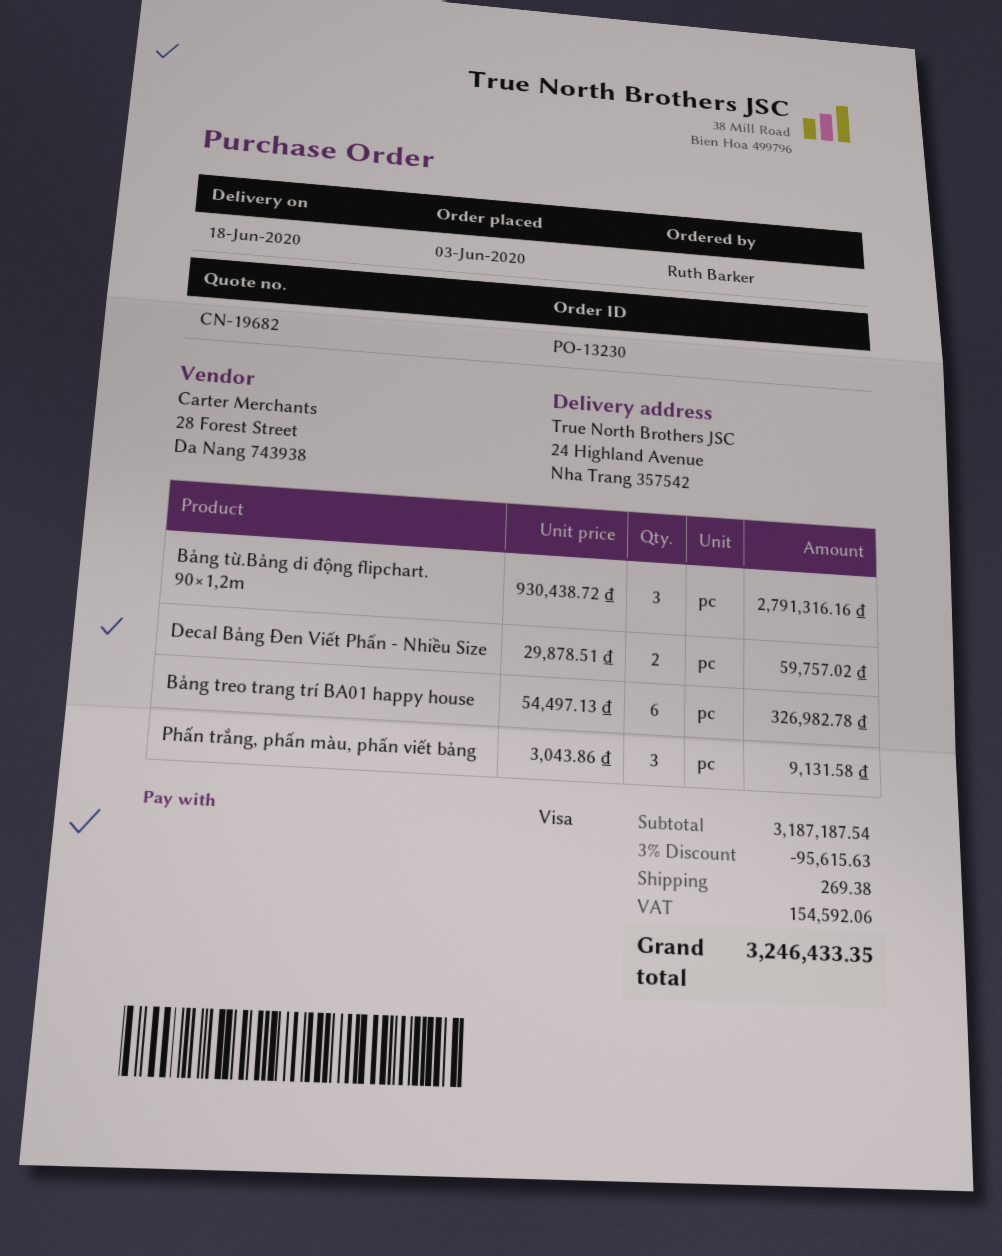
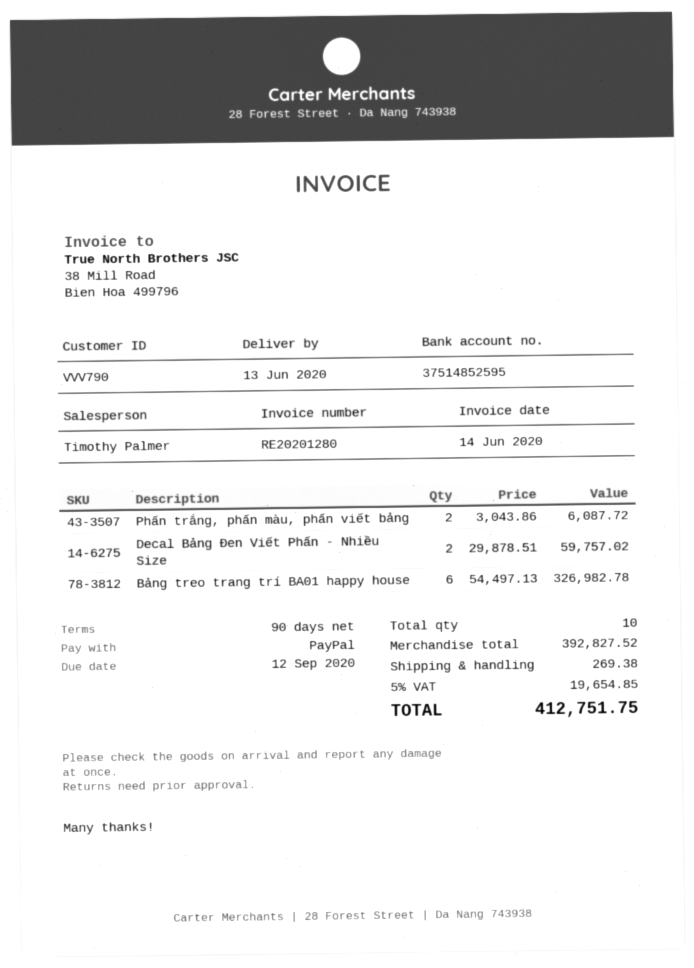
delivery date: 2020-06-18 -> 2020-06-13
payment method: Visa -> PayPal
Bảng từ.Bảng di động flipchart. 90×1,2m: 3 x 930438.72 = 2791316.16 -> none
Phấn trắng, phấn màu, phấn viết bảng: 3 x 3043.86 = 9131.58 -> 2 x 3043.86 = 6087.72
subtotal: 3187187.54 -> 392827.52
discount: 3% = 95615.63 -> none
tax: 154592.06 -> 19654.85
total: 3246433.35 -> 412751.75

